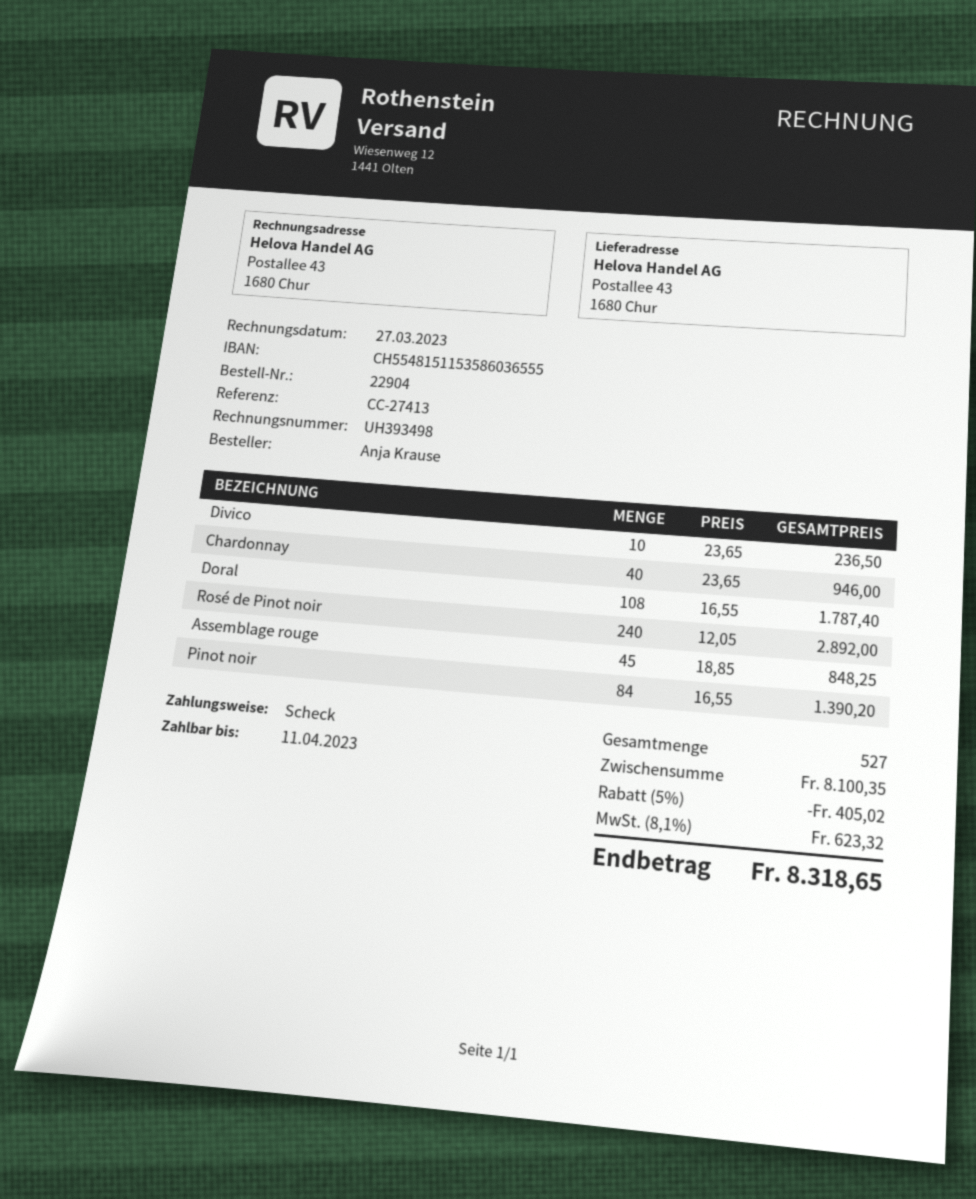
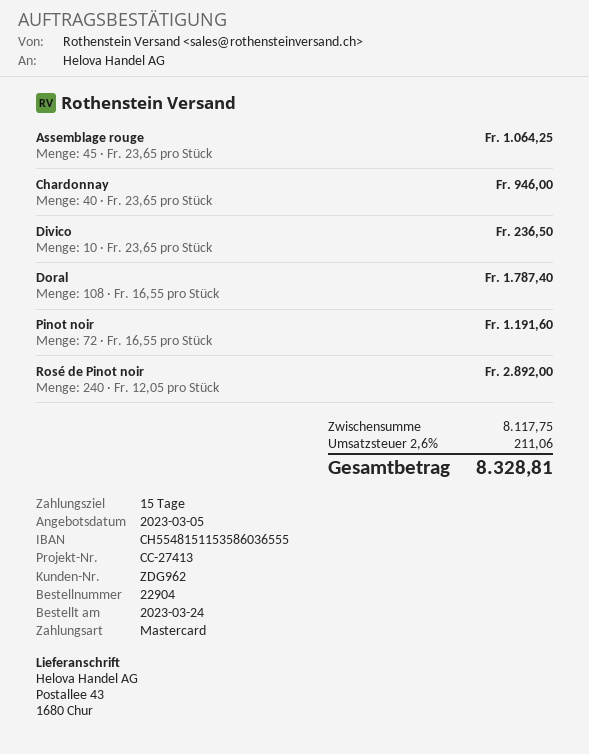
payment method: cheque -> Mastercard
Assemblage rouge: 45 x 18.85 = 848.25 -> 45 x 23.65 = 1064.25
Pinot noir: 84 x 16.55 = 1390.20 -> 72 x 16.55 = 1191.60
subtotal: 8100.35 -> 8117.75
discount: 5% = 405.02 -> none
tax: 8.1% = 623.32 -> 2.6% = 211.06
total: 8318.65 -> 8328.81

